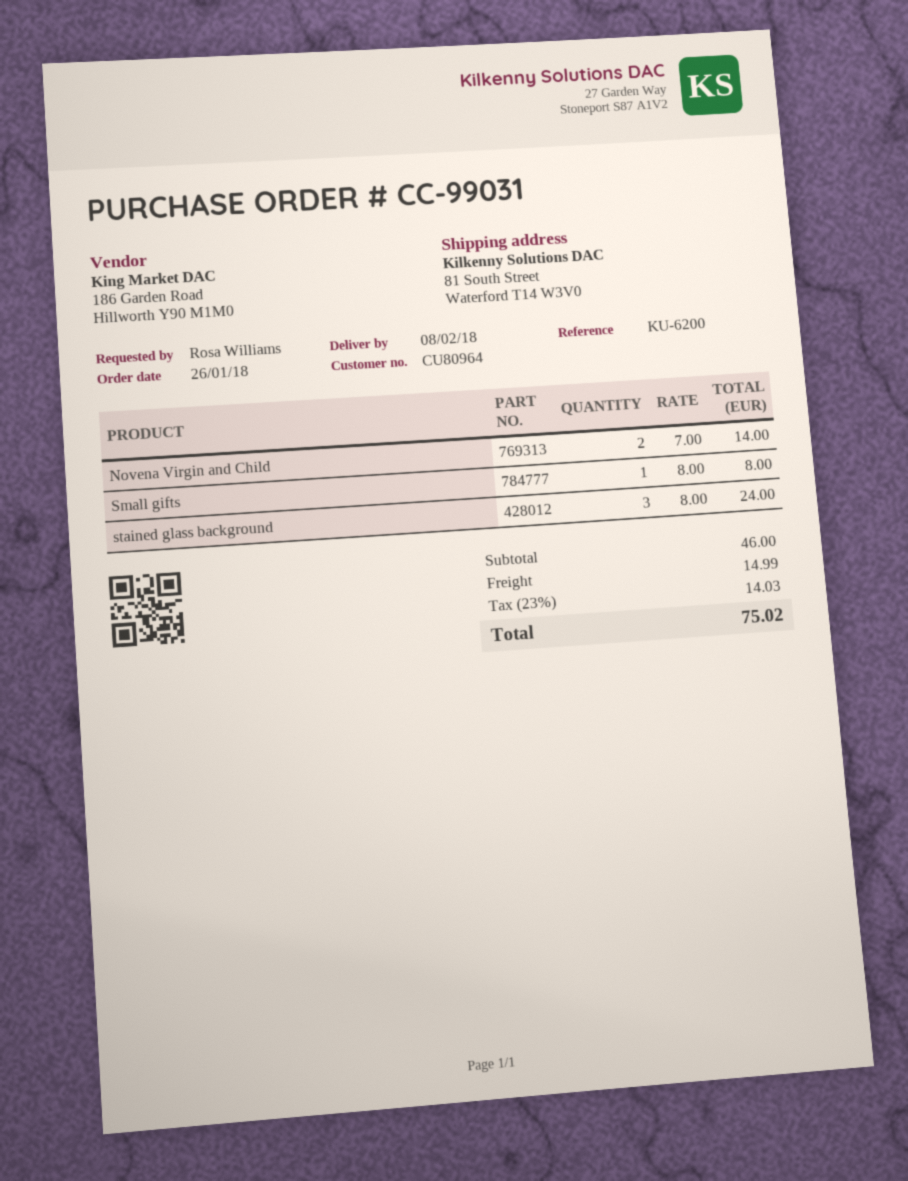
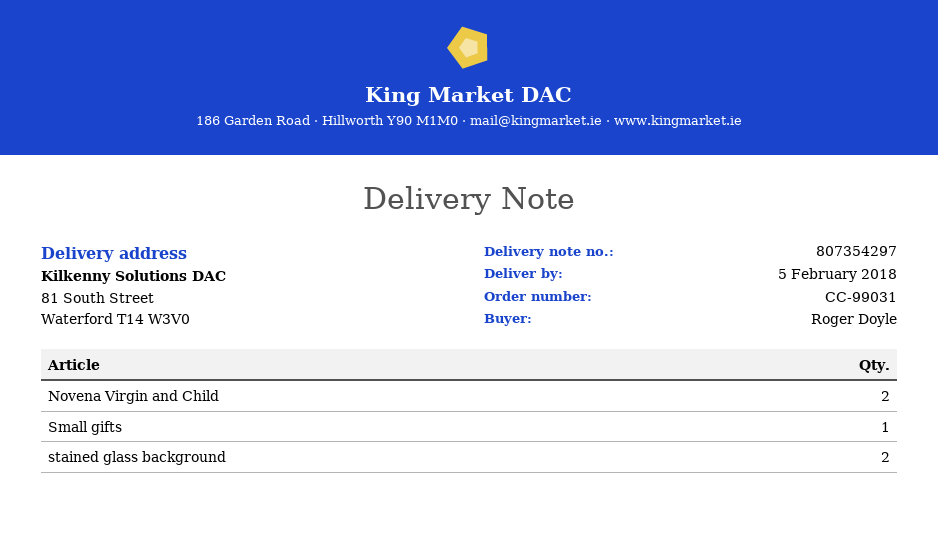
delivery date: 2018-02-08 -> 2018-02-05
ordered by: Rosa Williams -> Roger Doyle
stained glass background: 3 -> 2

